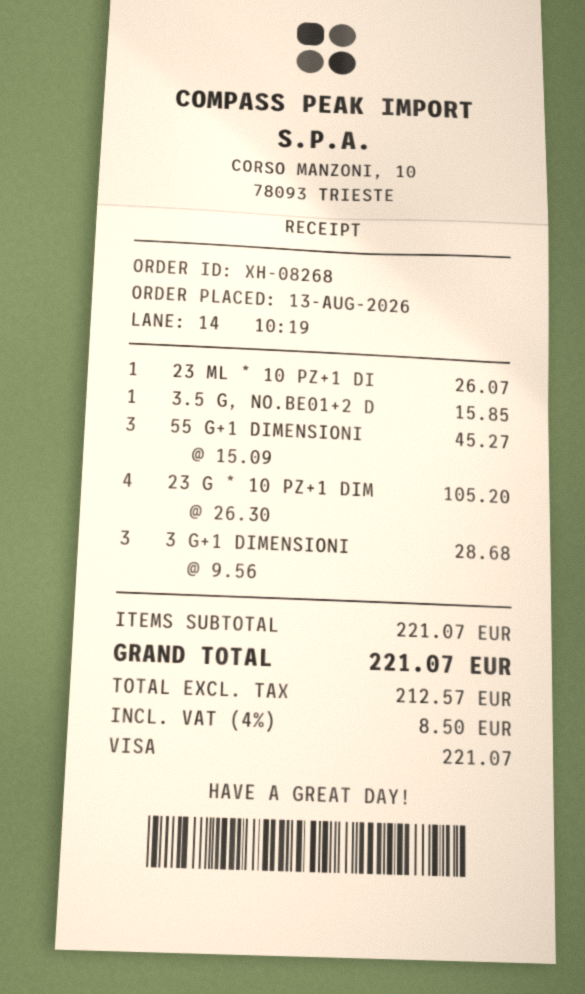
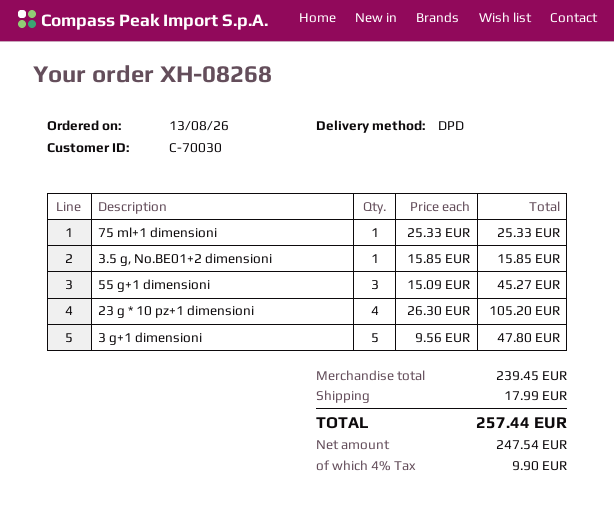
23 ML * 10 PZ+1 DI: 1 x 26.07 = 26.07 -> none
3 G+1 DIMENSIONI: 3 x 9.56 = 28.68 -> 5 x 9.56 = 47.80
75 ml+1 dimensioni: none -> 1 x 25.33 = 25.33
subtotal: 221.07 -> 239.45
shipping: none -> 17.99
net: 212.57 -> 247.54
tax: 4% = 8.50 -> 4% = 9.90
total: 221.07 -> 257.44

